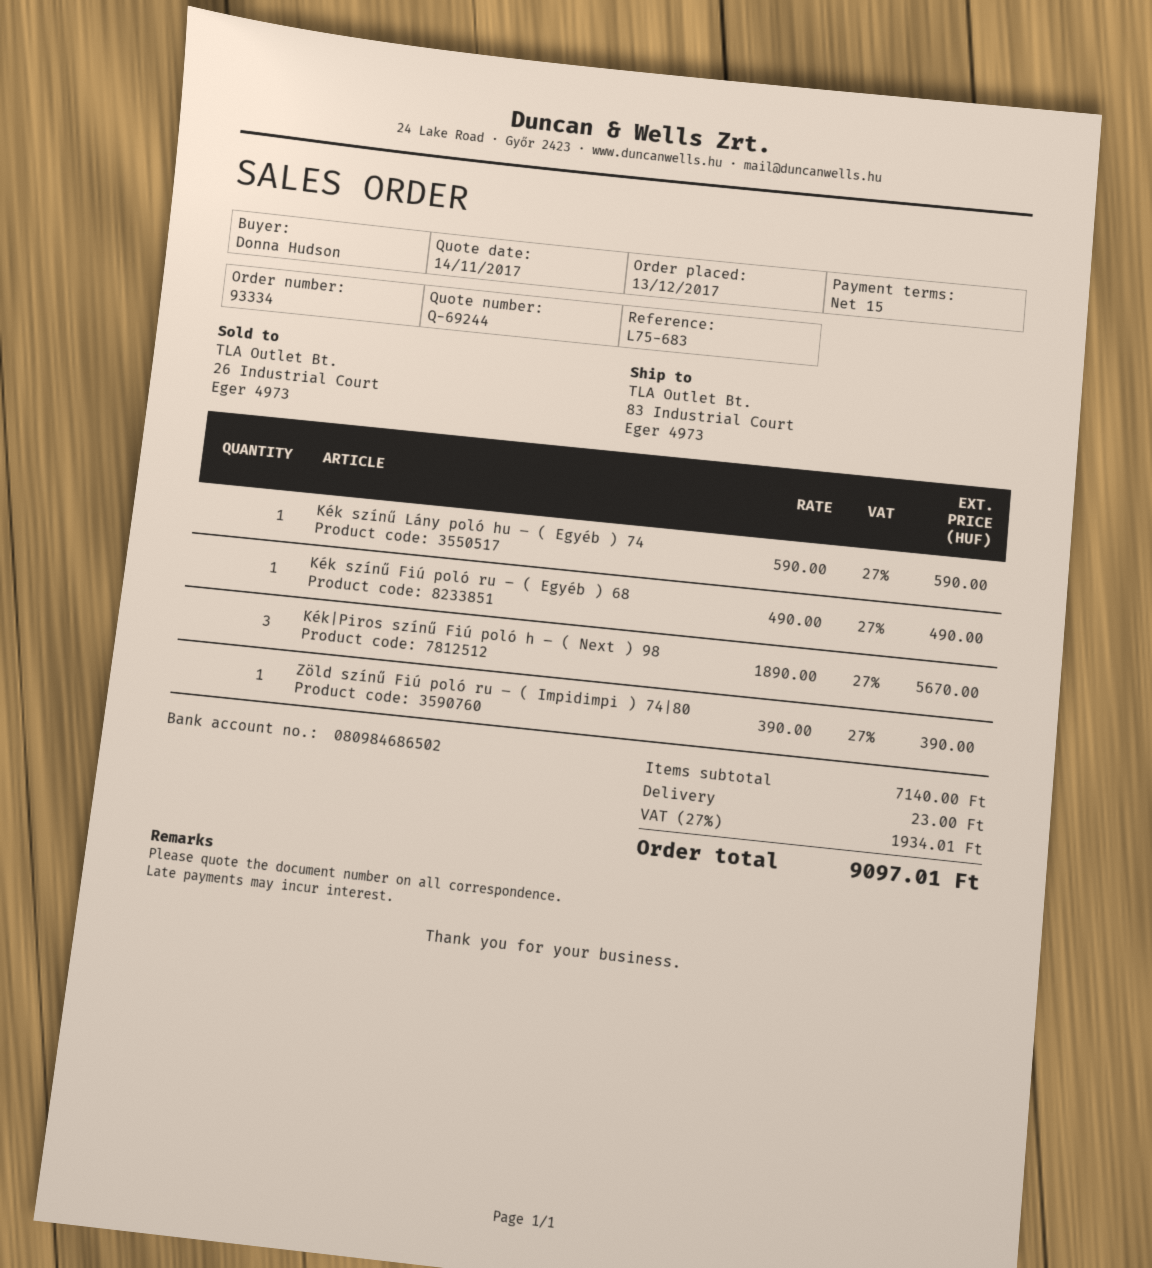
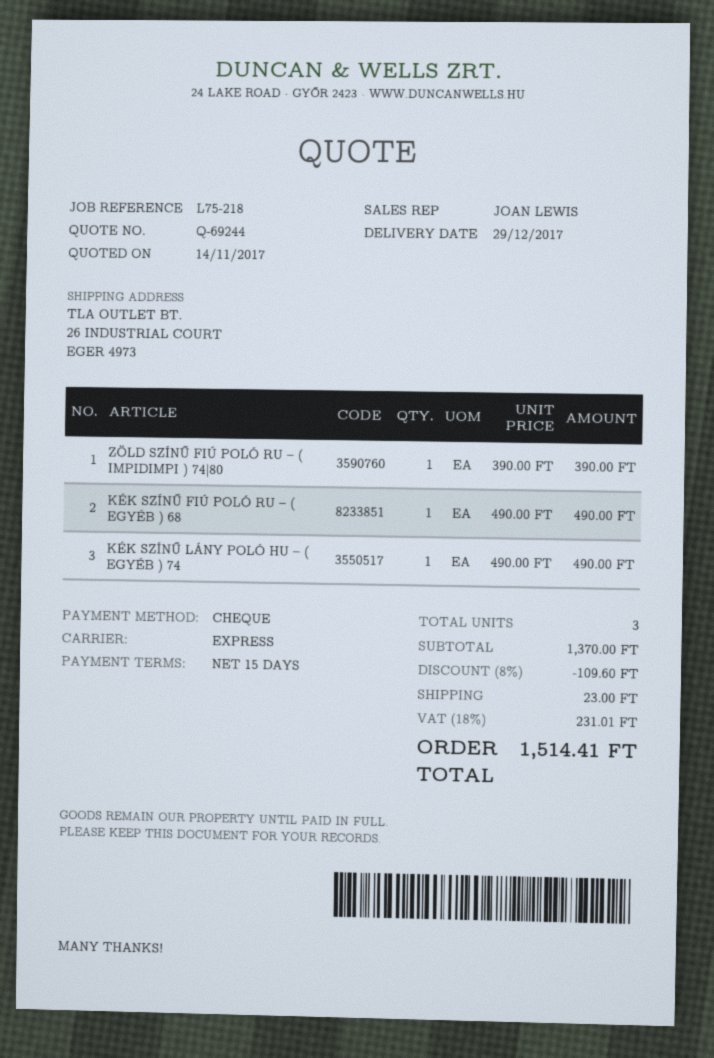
reference: L75-683 -> L75-218
ship to: 83 Industrial Court, Eger 4973 -> 26 INDUSTRIAL COURT, EGER 4973
Kék színű Lány poló hu – ( Egyéb ) 74: 1 x 590.00 = 590.00 -> 1 x 490.00 = 490.00
Kék|Piros színű Fiú poló h – ( Next ) 98: 3 x 1890.00 = 5670.00 -> none
subtotal: 7140.00 -> 1370.00
discount: none -> 8% = 109.60
tax: 27% = 1934.01 -> 18% = 231.01
total: 9097.01 -> 1514.41

